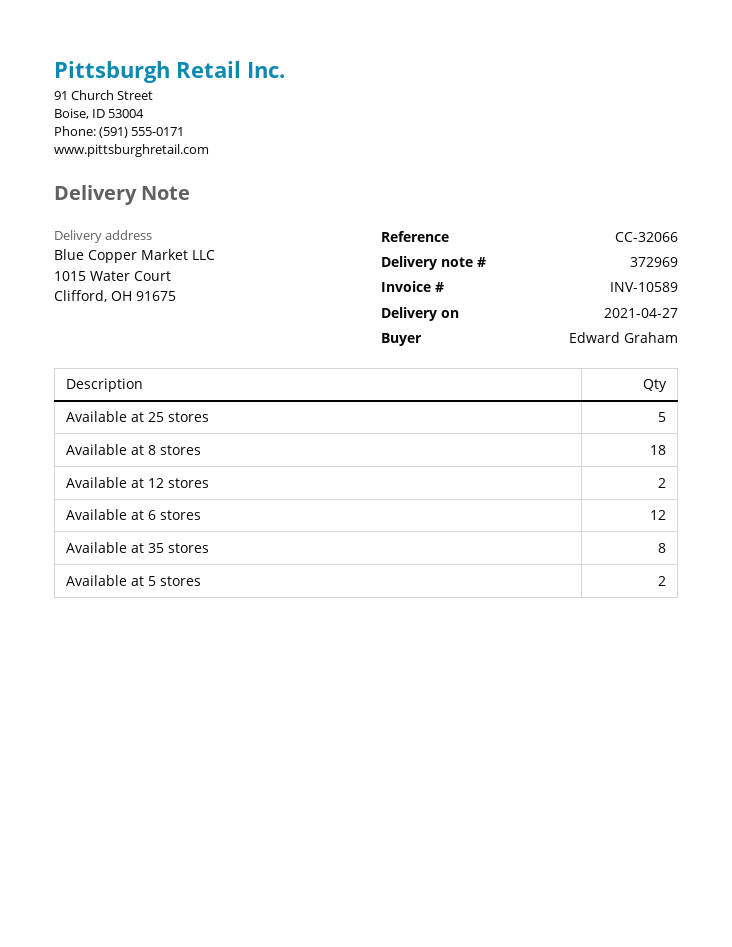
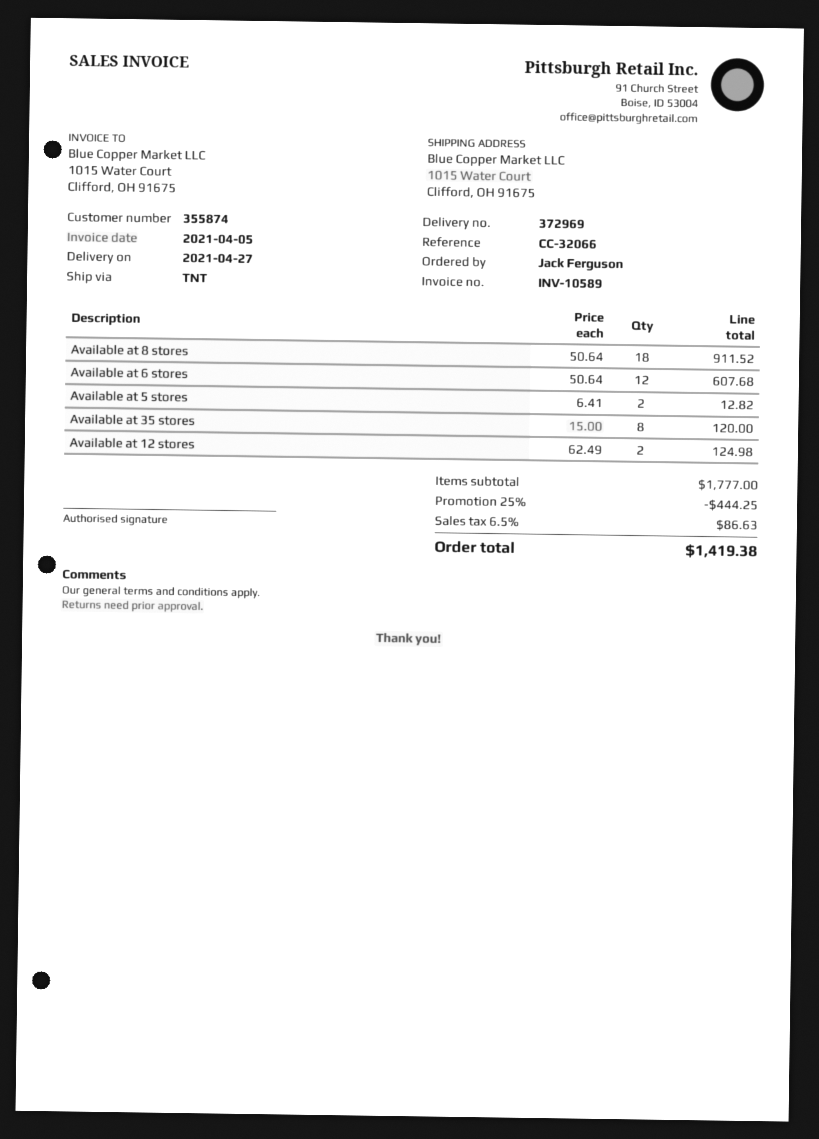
ordered by: Edward Graham -> Jack Ferguson
Available at 25 stores: 5 -> none

